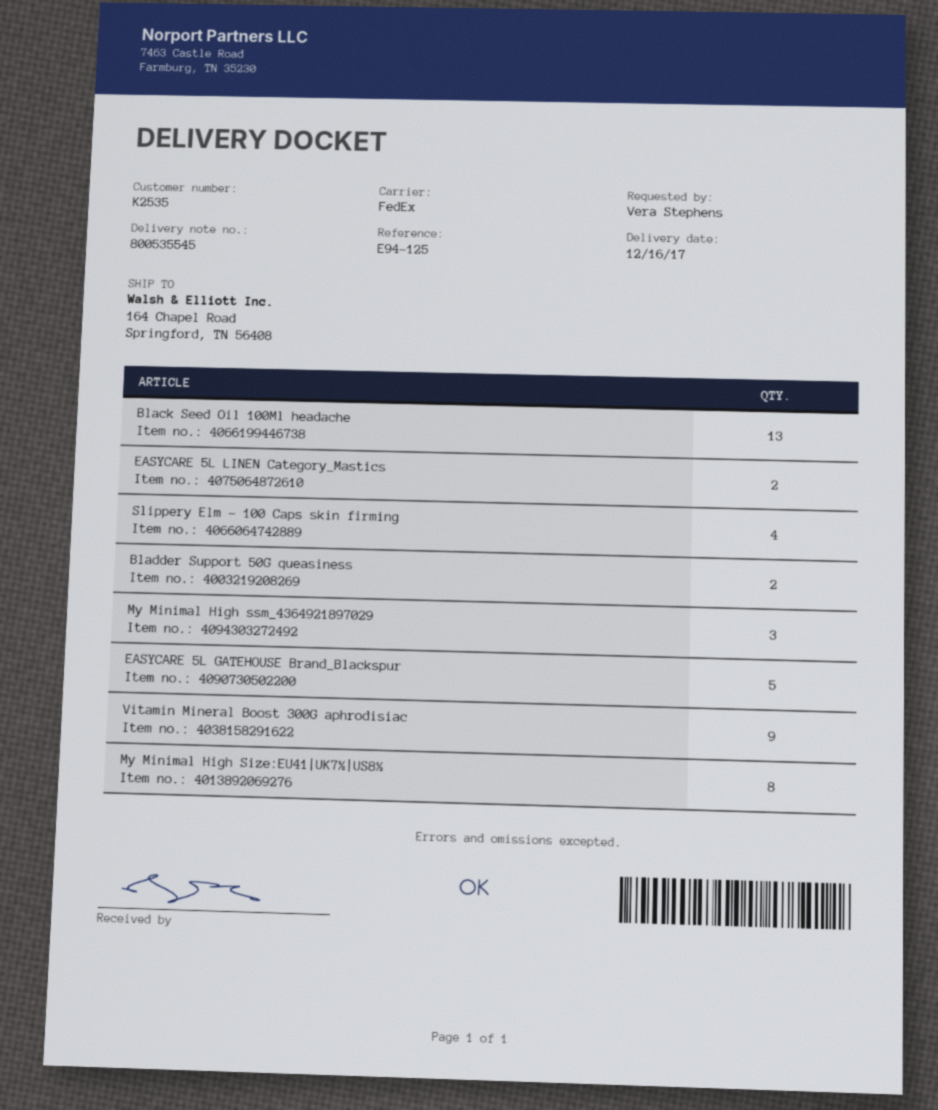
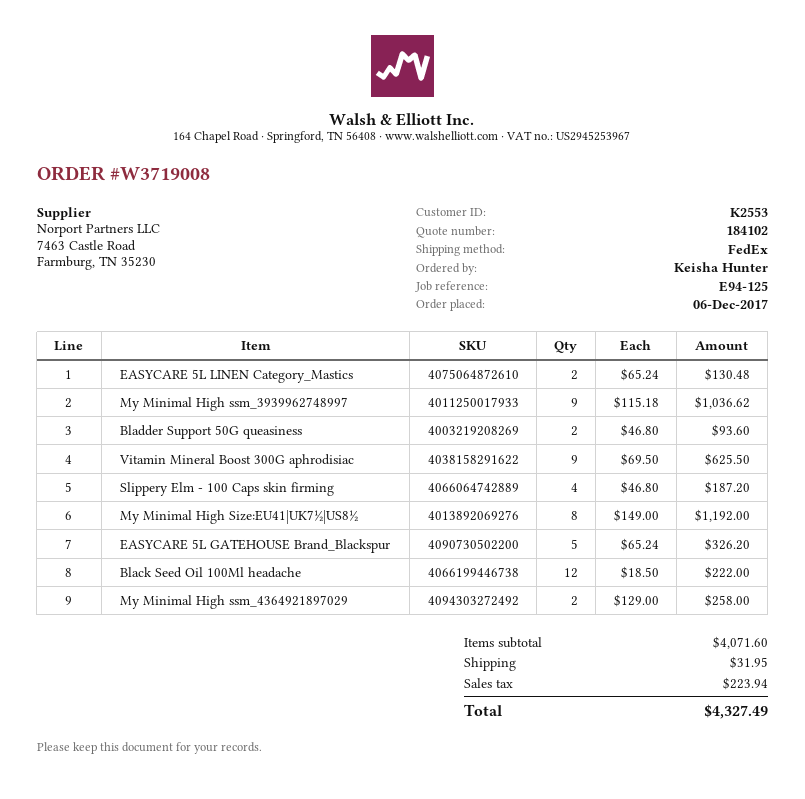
customer number: K2535 -> K2553
ordered by: Vera Stephens -> Keisha Hunter
Black Seed Oil 100Ml headache: 13 -> 12
My Minimal High ssm_4364921897029: 3 -> 2
My Minimal High ssm_3939962748997: none -> 9

